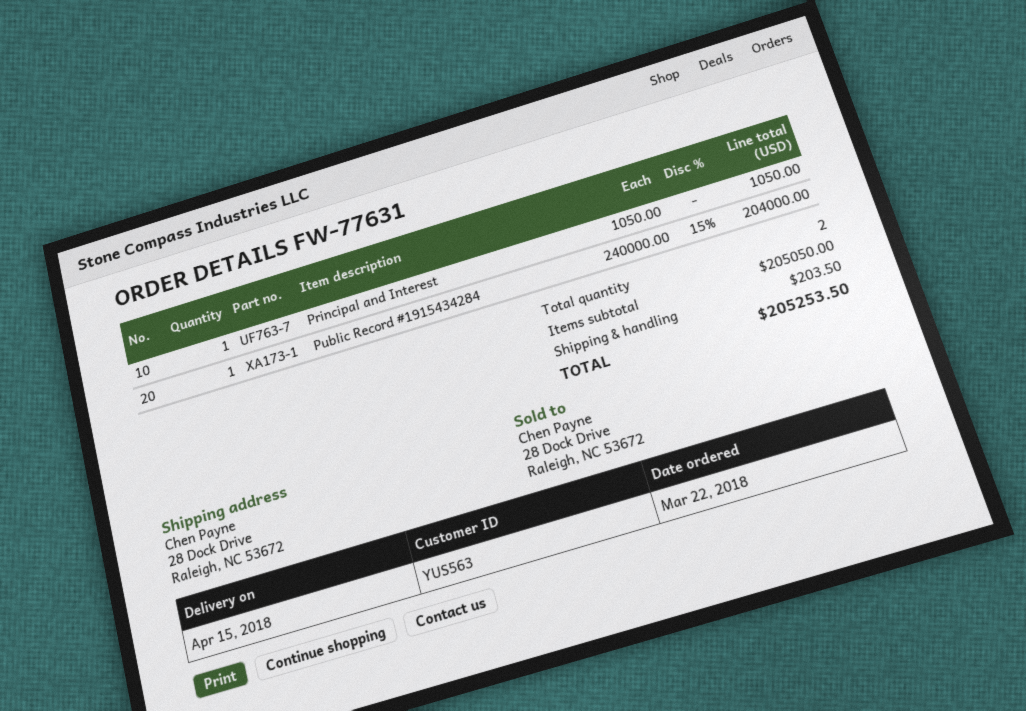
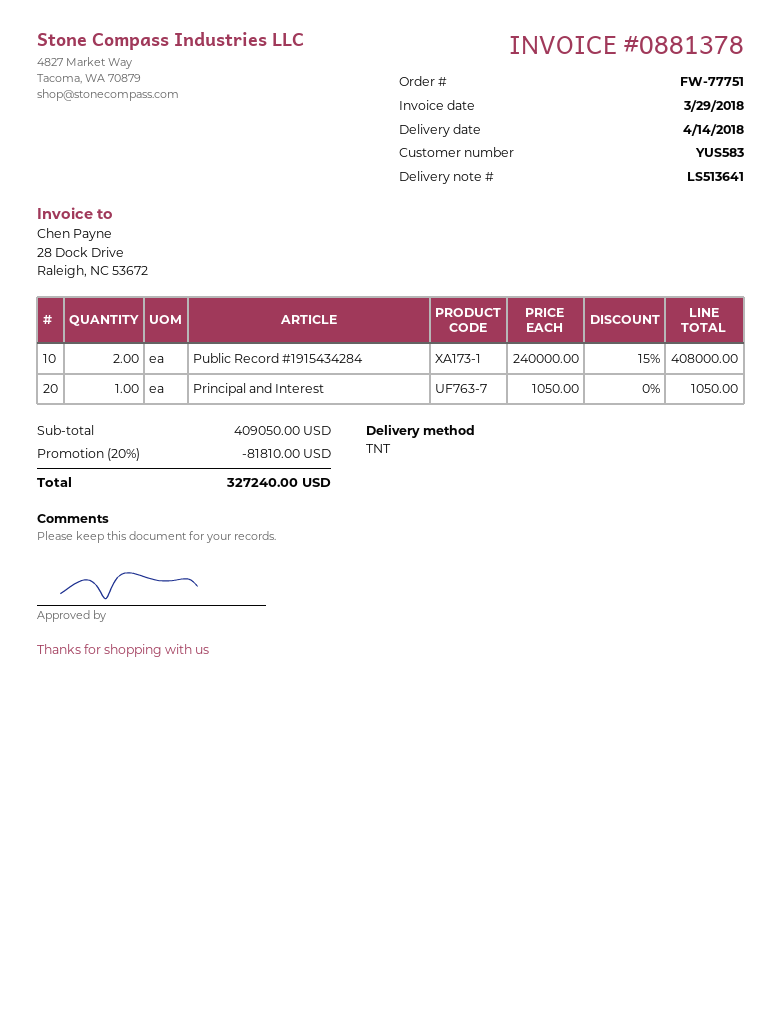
order number: FW-77631 -> FW-77751
delivery date: 2018-04-15 -> 2018-04-14
customer number: YUS563 -> YUS583
Public Record #1915434284: 1 x 240000.00 - 15% = 204000.00 -> 2 x 240000.00 - 15% = 408000.00
subtotal: 205050.00 -> 409050.00
discount: none -> 20% = 81810.00
shipping: 203.50 -> none
total: 205253.50 -> 327240.00

